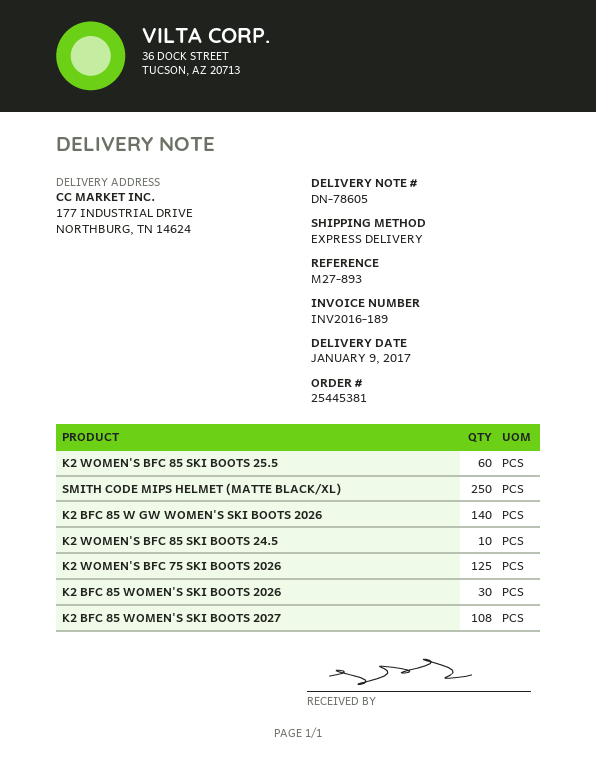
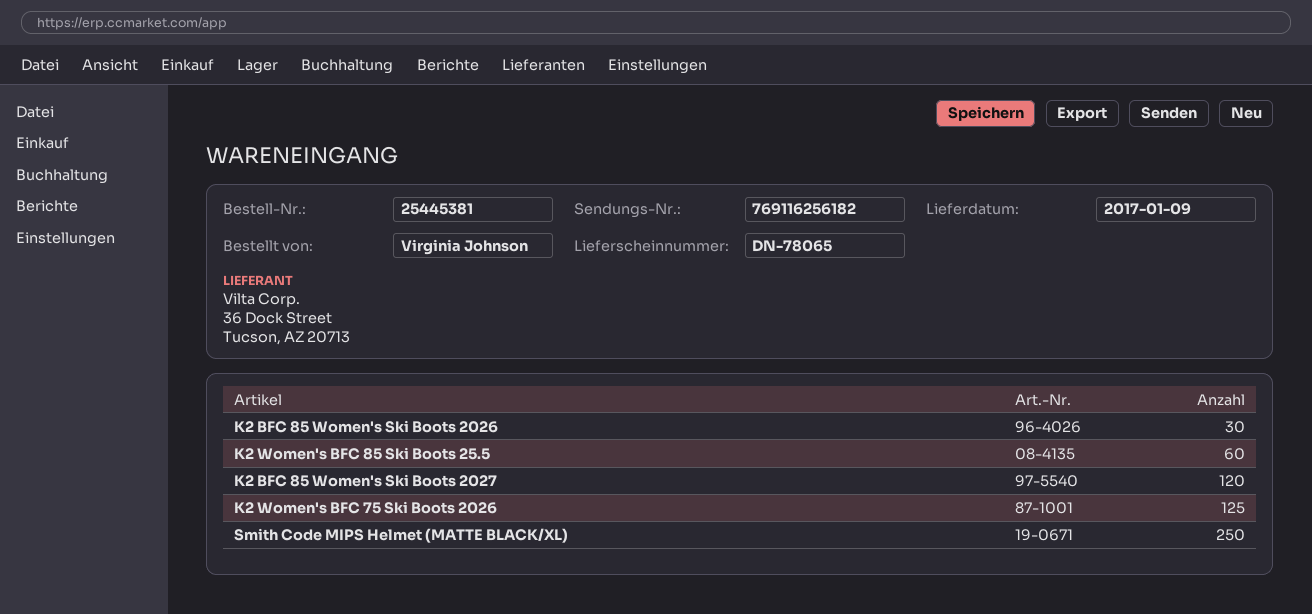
delivery note number: DN-78605 -> DN-78065
K2 BFC 85 W GW WOMEN'S SKI BOOTS 2026: 140 -> none
K2 WOMEN'S BFC 85 SKI BOOTS 24.5: 10 -> none
K2 BFC 85 WOMEN'S SKI BOOTS 2027: 108 -> 120

